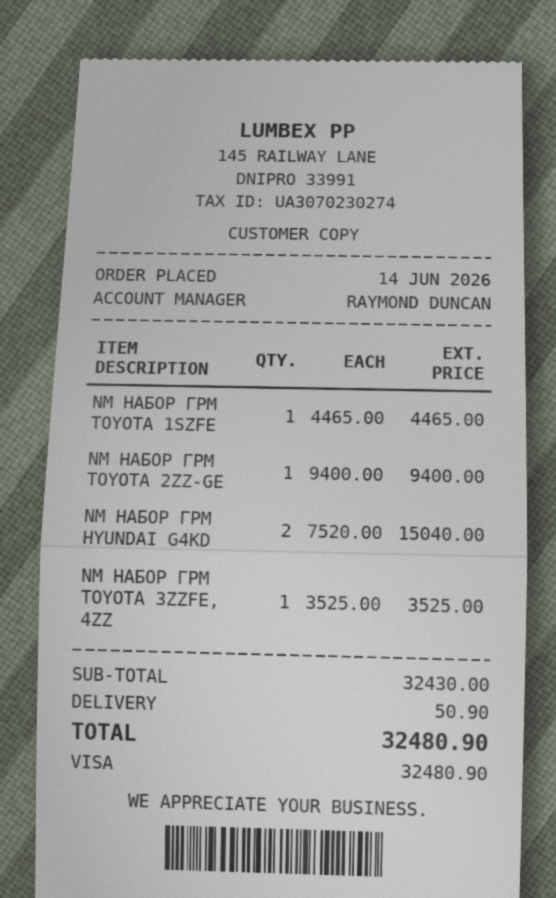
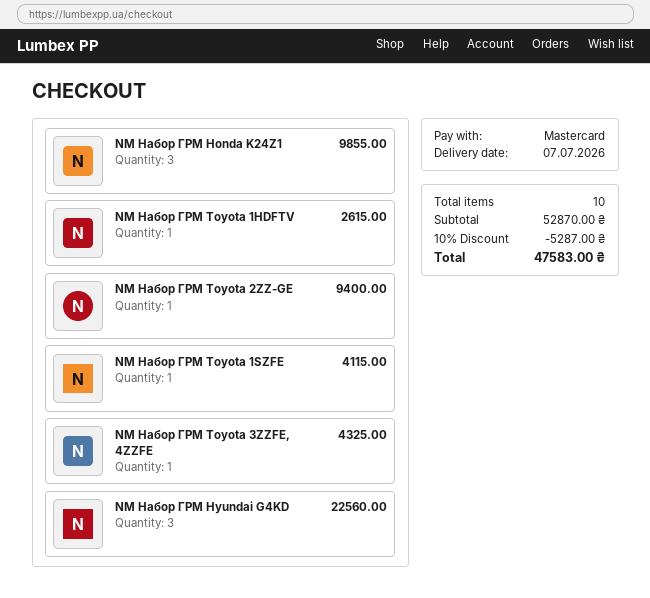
payment method: Visa -> Mastercard
NM НАБОР ГРМ TOYOTA 1SZFE: 1 for 4465.00 -> 1 for 4115.00
NM НАБОР ГРМ HYUNDAI G4KD: 2 for 15040.00 -> 3 for 22560.00
NM НАБОР ГРМ TOYOTA 3ZZFE, 4ZZ: 1 for 3525.00 -> 1 for 4325.00
NM Набор ГРМ Honda K24Z1: none -> 3 for 9855.00
NM Набор ГРМ Toyota 1HDFTV: none -> 1 for 2615.00
subtotal: 32430.00 -> 52870.00
discount: none -> 10% = 5287.00
shipping: 50.90 -> none
total: 32480.90 -> 47583.00

